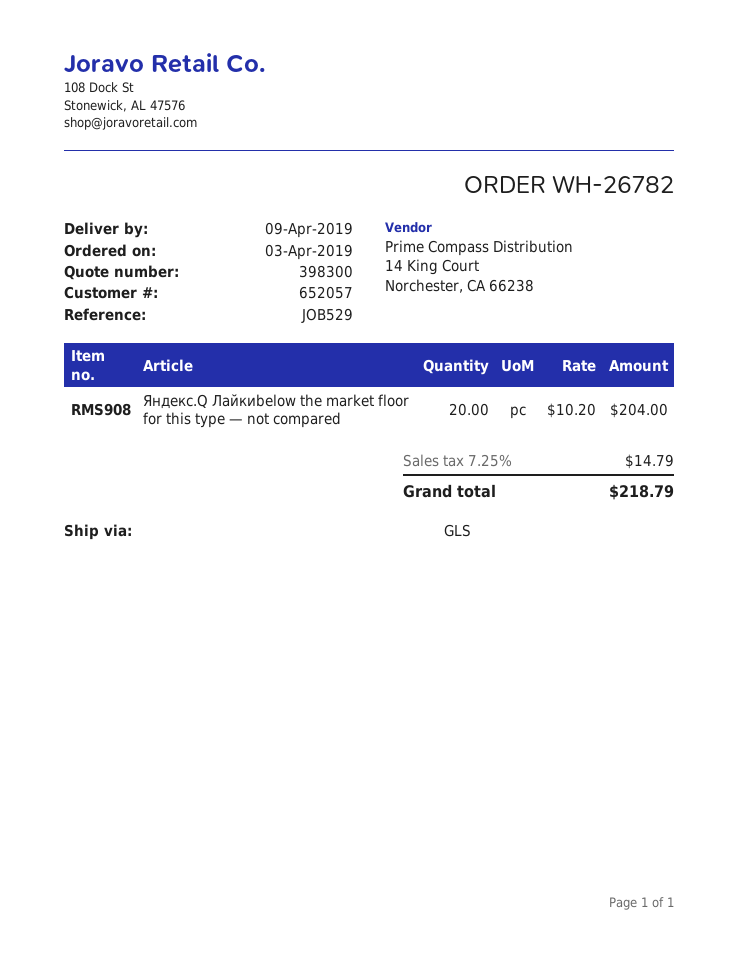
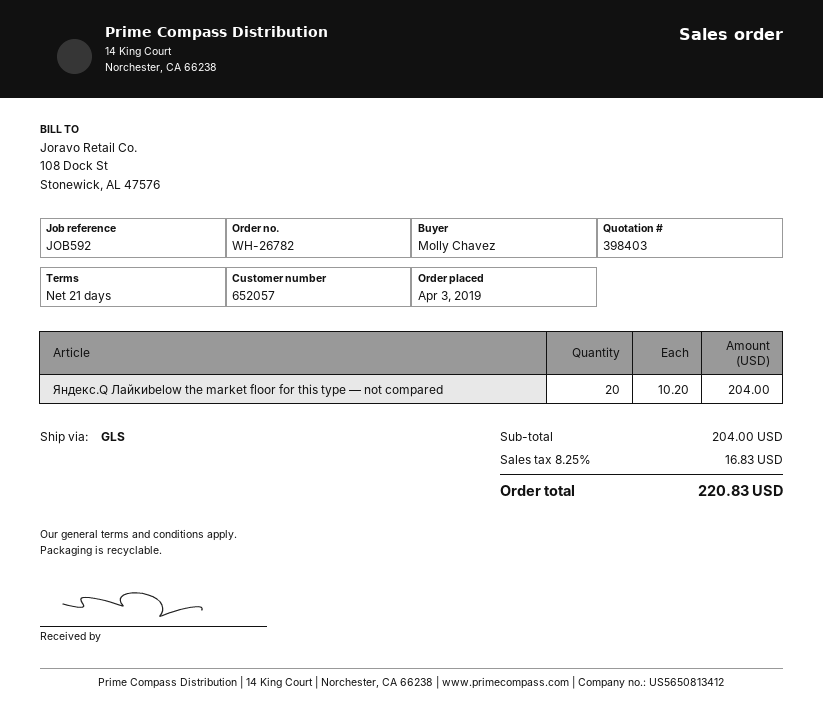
quote number: 398300 -> 398403
reference: JOB529 -> JOB592
tax: 7.25% = 14.79 -> 8.25% = 16.83
total: 218.79 -> 220.83

